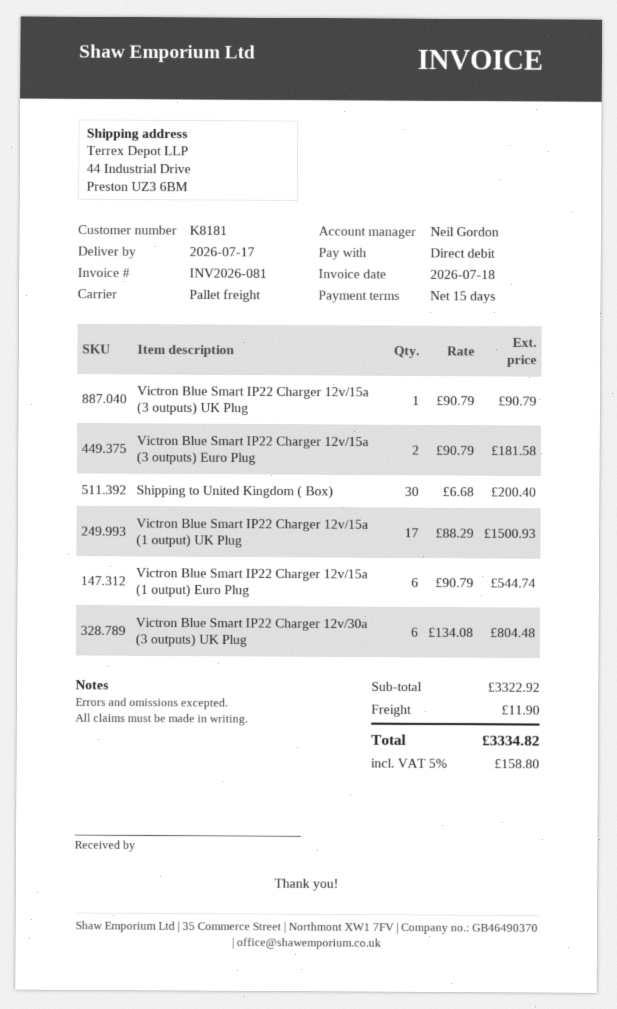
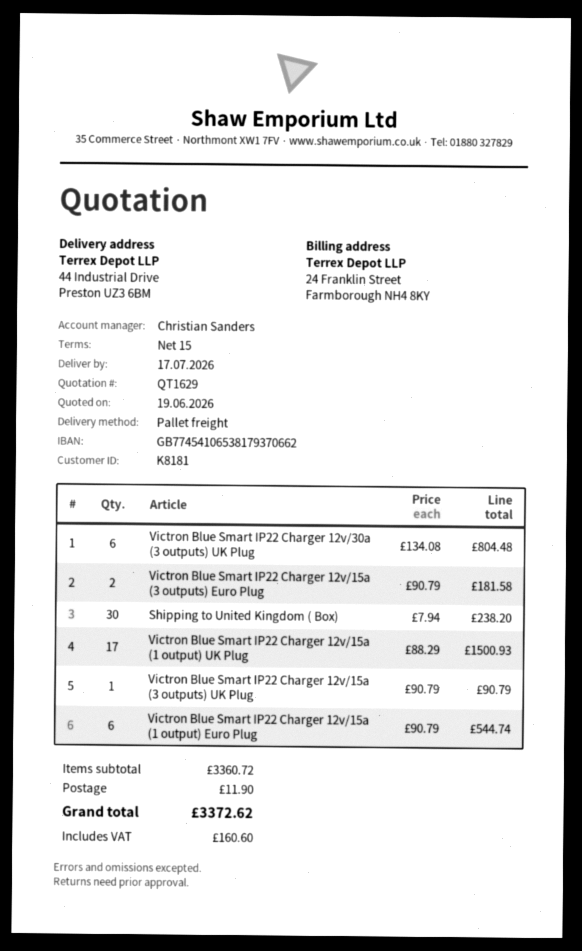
sales rep: Neil Gordon -> Christian Sanders
Shipping to United Kingdom ( Box): 30 x 6.68 = 200.40 -> 30 x 7.94 = 238.20
subtotal: 3322.92 -> 3360.72
tax: 158.80 -> 160.60
total: 3334.82 -> 3372.62

